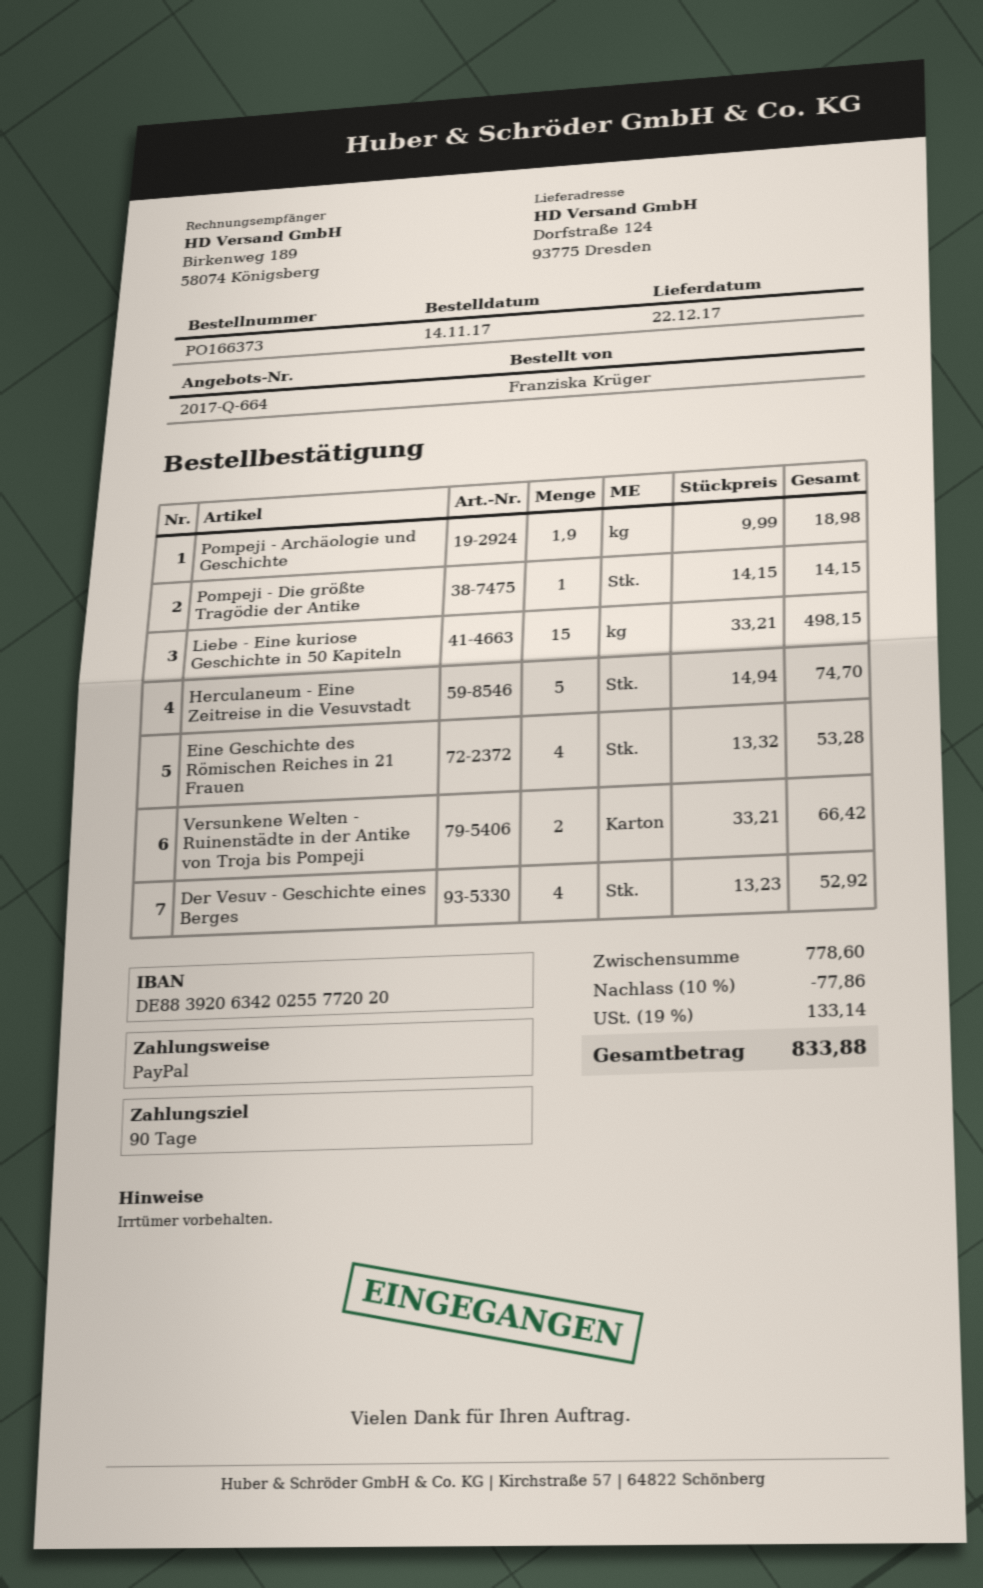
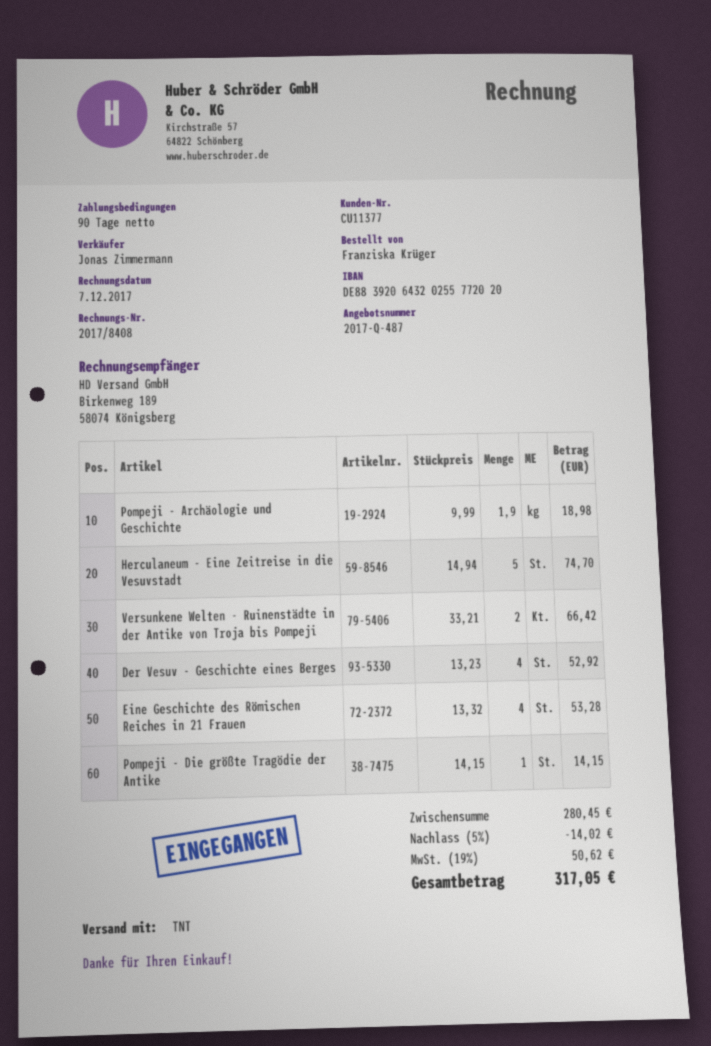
quote number: 2017-Q-664 -> 2017-Q-487
bank account: DE88392063420255772020 -> DE88392064320255772020
Liebe - Eine kuriose Geschichte in 50 Kapiteln: 15 x 33.21 = 498.15 -> none
subtotal: 778.60 -> 280.45
discount: 10% = 77.86 -> 5% = 14.02
tax: 19% = 133.14 -> 19% = 50.62
total: 833.88 -> 317.05

